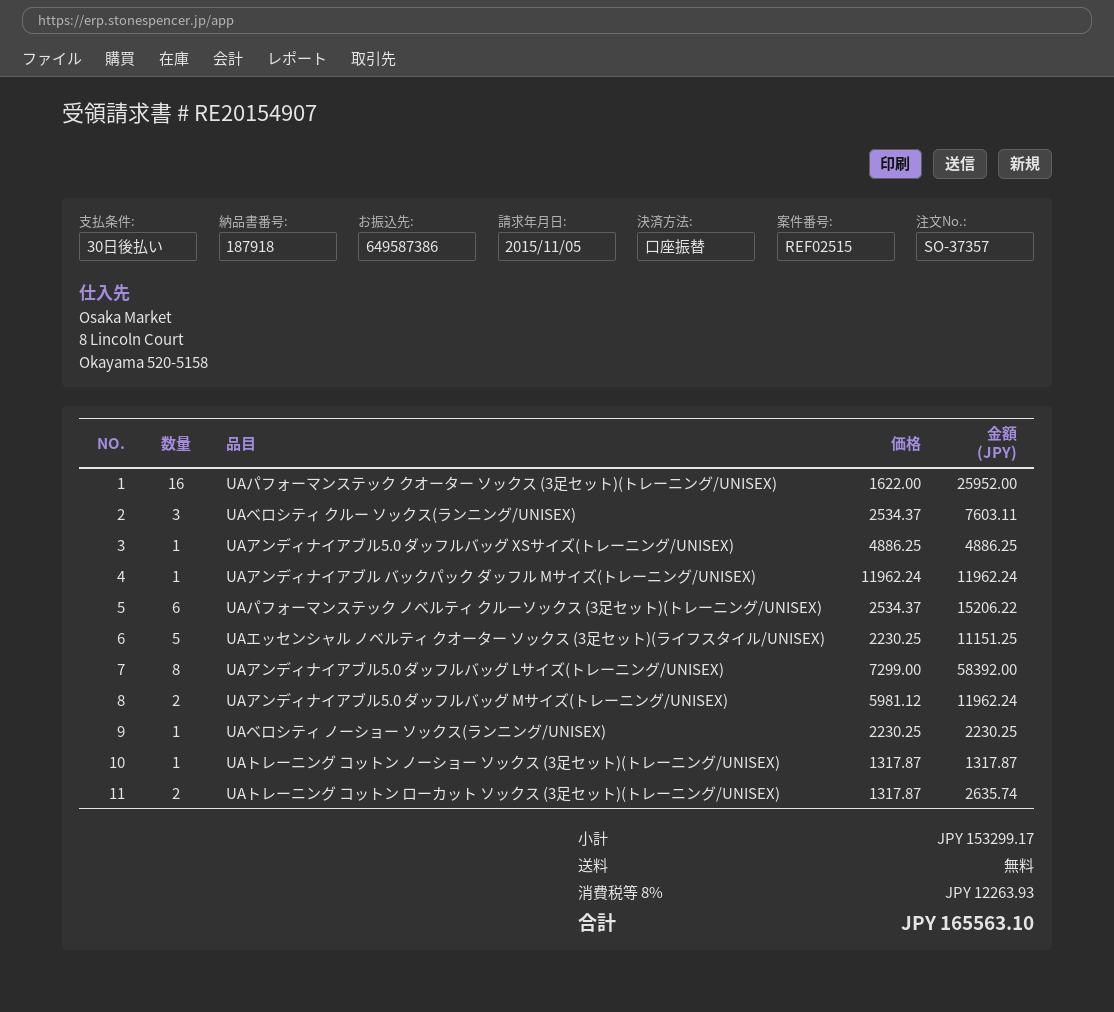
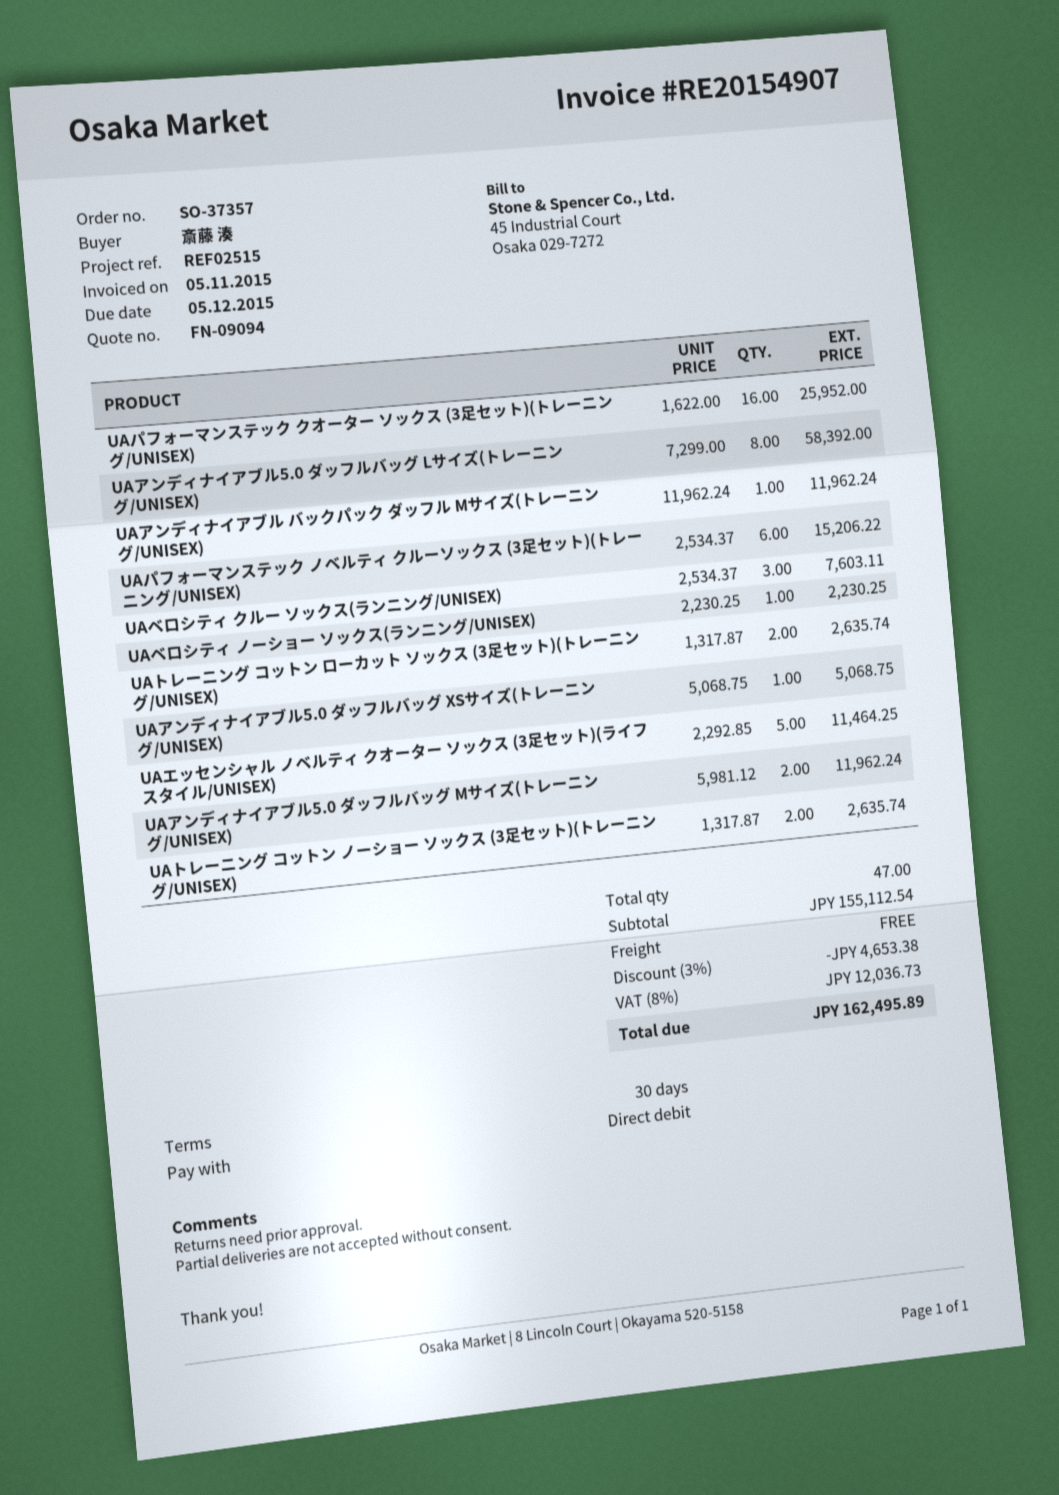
UAアンディナイアブル5.0 ダッフルバッグ XSサイズ(トレーニング/UNISEX): 1 x 4886.25 = 4886.25 -> 1 x 5068.75 = 5068.75
UAエッセンシャル ノベルティ クオーター ソックス (3足セット)(ライフスタイル/UNISEX): 5 x 2230.25 = 11151.25 -> 5 x 2292.85 = 11464.25
UAトレーニング コットン ノーショー ソックス (3足セット)(トレーニング/UNISEX): 1 x 1317.87 = 1317.87 -> 2 x 1317.87 = 2635.74
subtotal: 153299.17 -> 155112.54
discount: none -> 3% = 4653.38
tax: 8% = 12263.93 -> 8% = 12036.73
total: 165563.10 -> 162495.89

